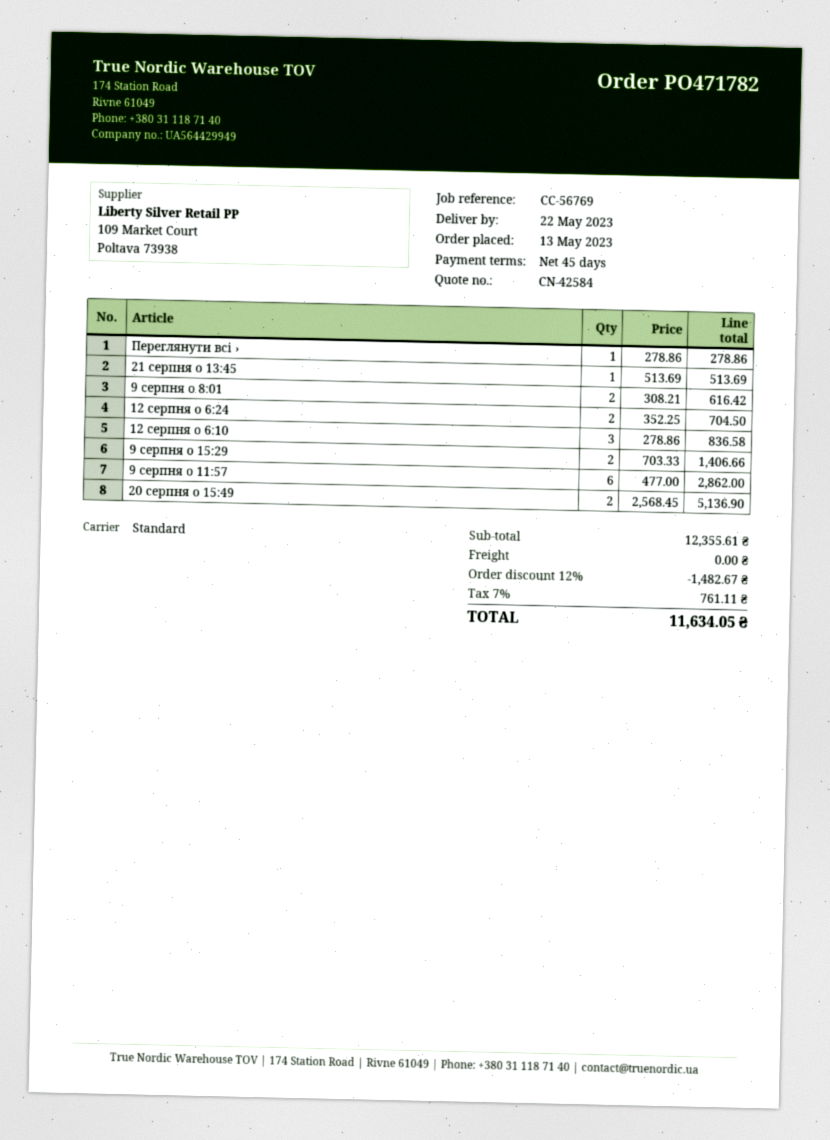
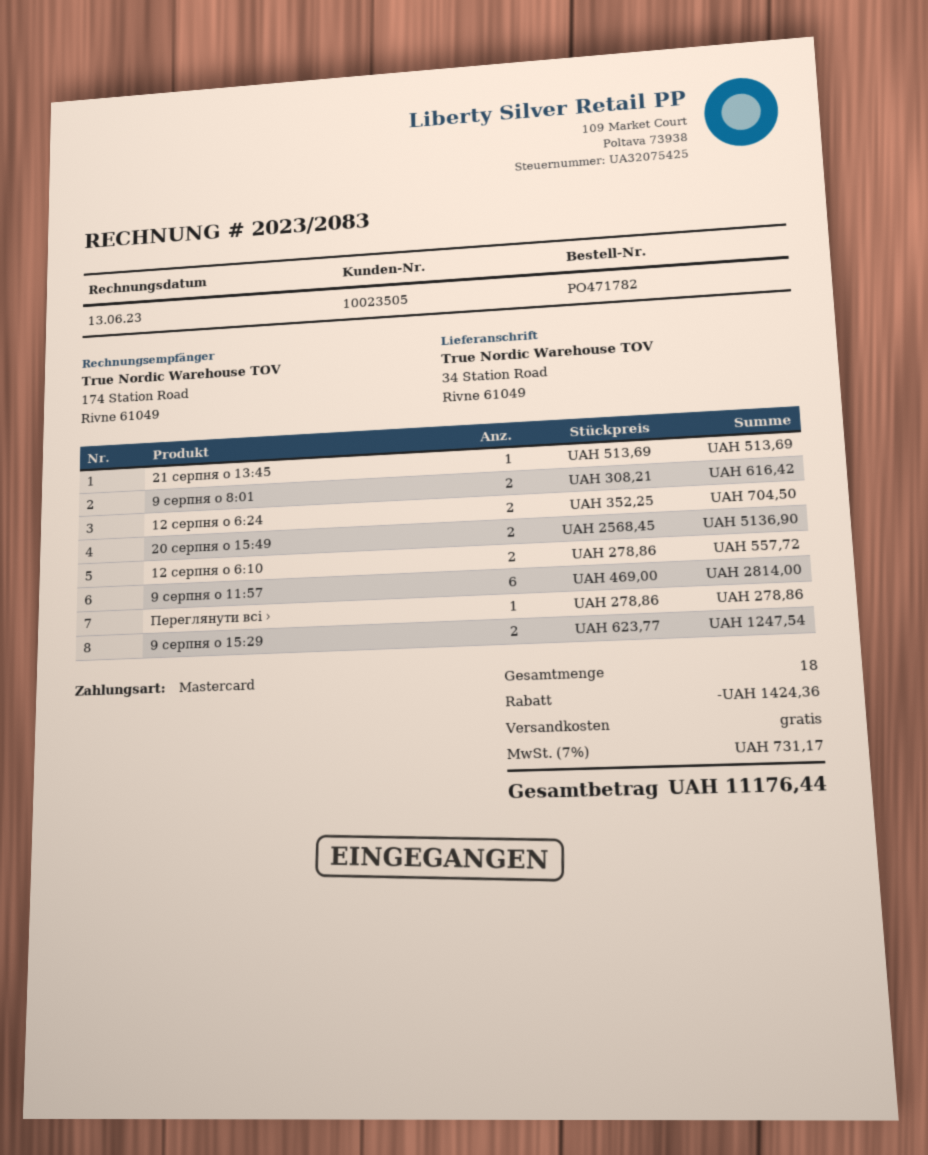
12 серпня о 6:10: 3 x 278.86 = 836.58 -> 2 x 278.86 = 557.72
9 серпня о 15:29: 2 x 703.33 = 1406.66 -> 2 x 623.77 = 1247.54
9 серпня о 11:57: 6 x 477.00 = 2862.00 -> 6 x 469.00 = 2814.00
discount: 1482.67 -> 1424.36
tax: 7% = 761.11 -> 7% = 731.17
total: 11634.05 -> 11176.44

